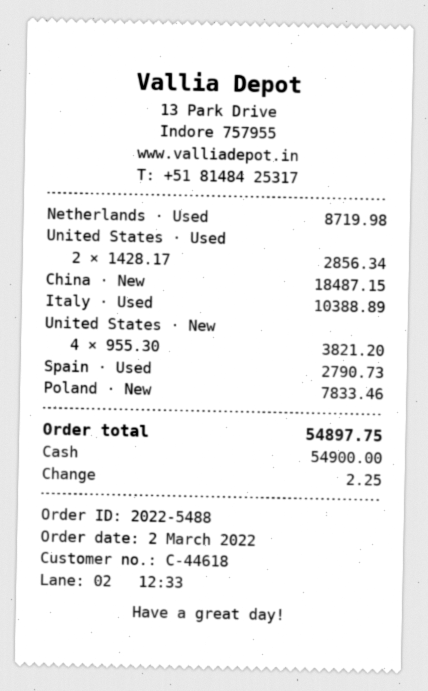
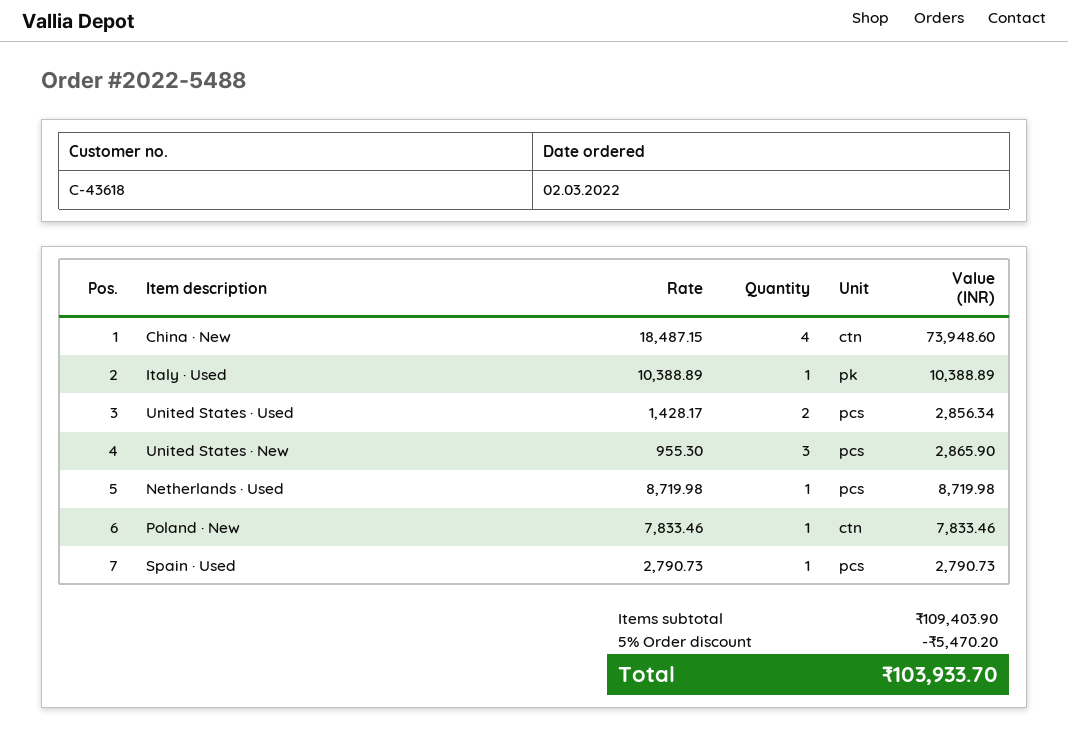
customer number: C-44618 -> C-43618
China · New: 1 x 18487.15 = 18487.15 -> 4 x 18487.15 = 73948.60
United States · New: 4 x 955.30 = 3821.20 -> 3 x 955.30 = 2865.90
discount: none -> 5% = 5470.20
total: 54897.75 -> 103933.70

